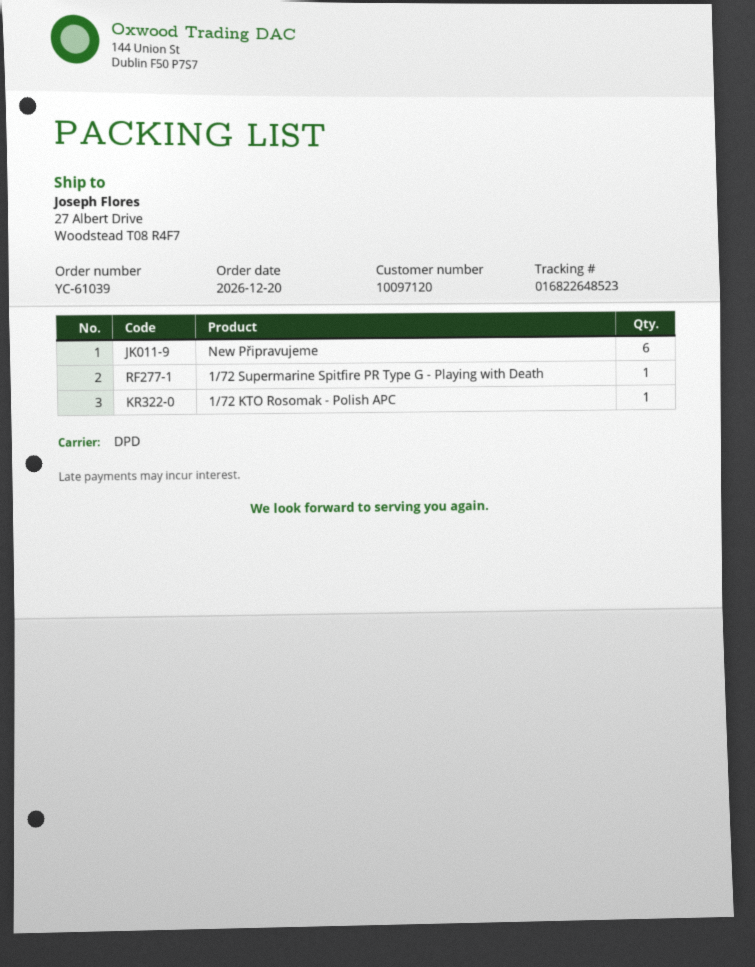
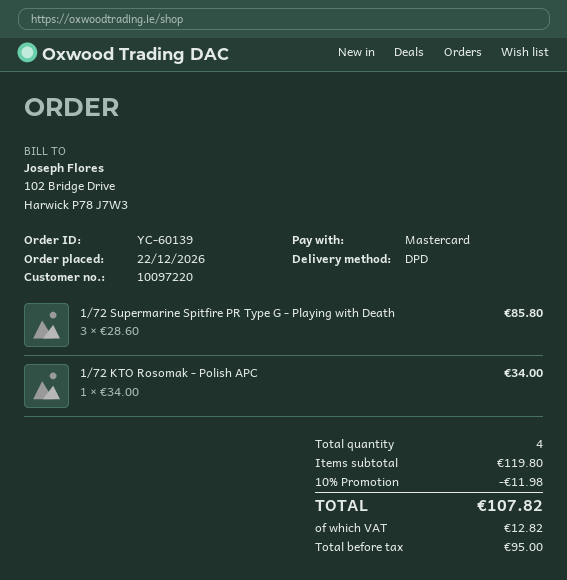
order number: YC-61039 -> YC-60139
order date: 2026-12-20 -> 2026-12-22
customer number: 10097120 -> 10097220
New Připravujeme: 6 -> none
1/72 Supermarine Spitfire PR Type G - Playing with Death: 1 -> 3

